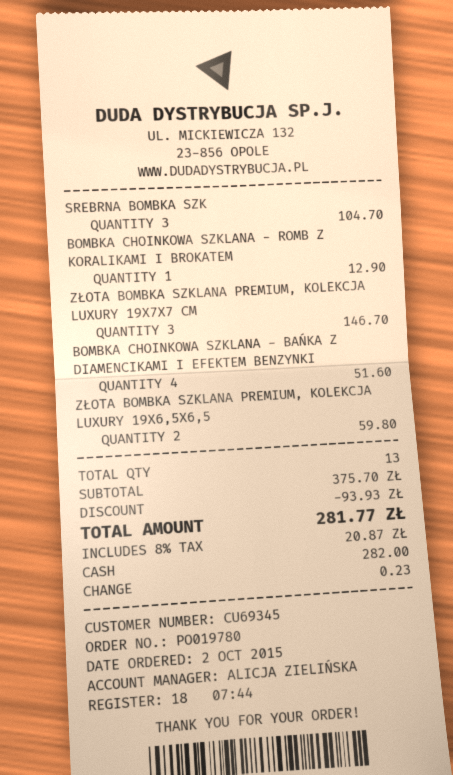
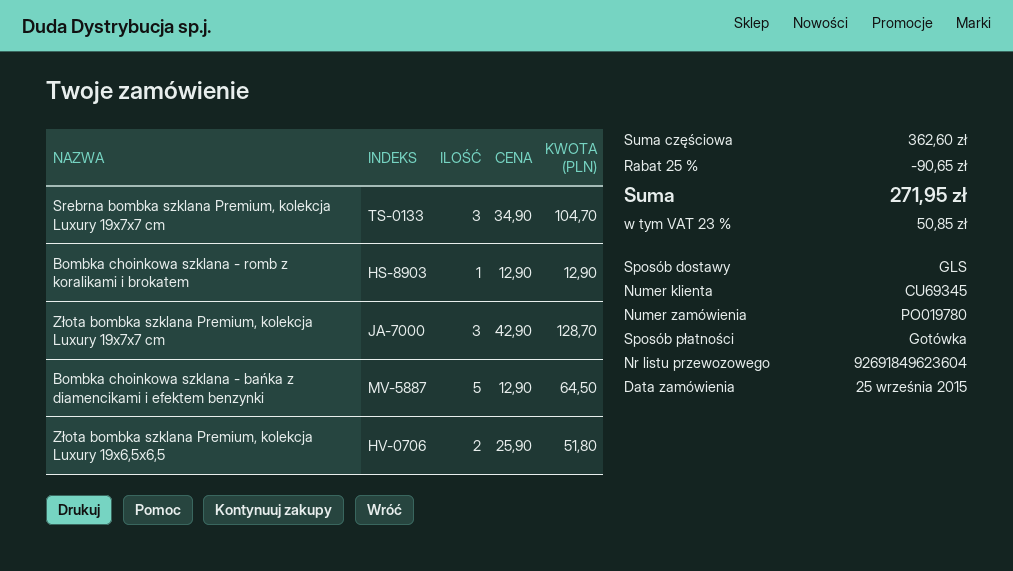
order date: 2015-10-02 -> 2015-09-25
ZŁOTA BOMBKA SZKLANA PREMIUM, KOLEKCJA LUXURY 19X7X7 CM: 3 for 146.70 -> 3 for 128.70
BOMBKA CHOINKOWA SZKLANA - BAŃKA Z DIAMENCIKAMI I EFEKTEM BENZYNKI: 4 for 51.60 -> 5 for 64.50
ZŁOTA BOMBKA SZKLANA PREMIUM, KOLEKCJA LUXURY 19X6,5X6,5: 2 for 59.80 -> 2 for 51.80
subtotal: 375.70 -> 362.60
discount: 93.93 -> 90.65
tax: 8% = 20.87 -> 23% = 50.85
total: 281.77 -> 271.95

